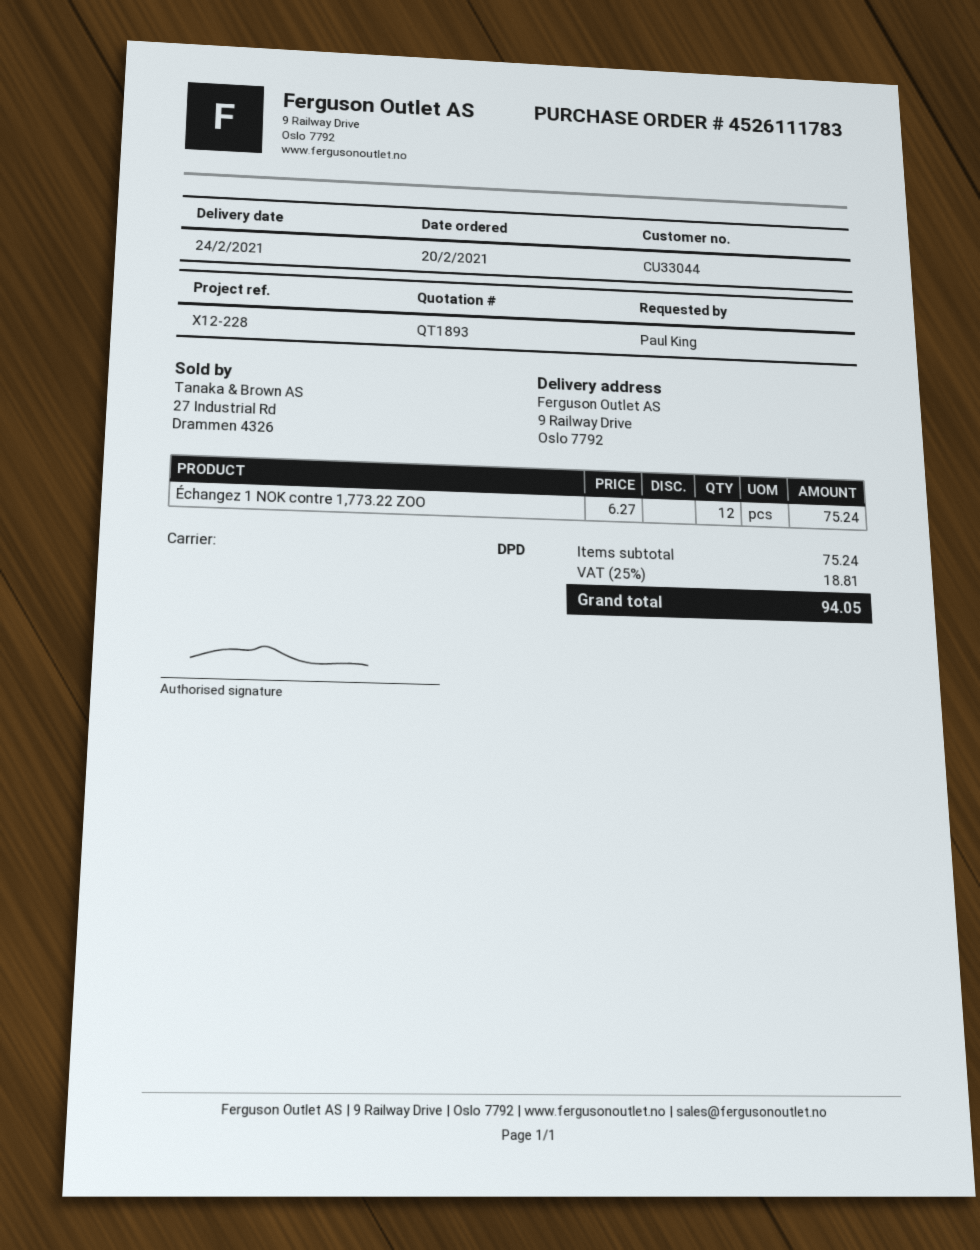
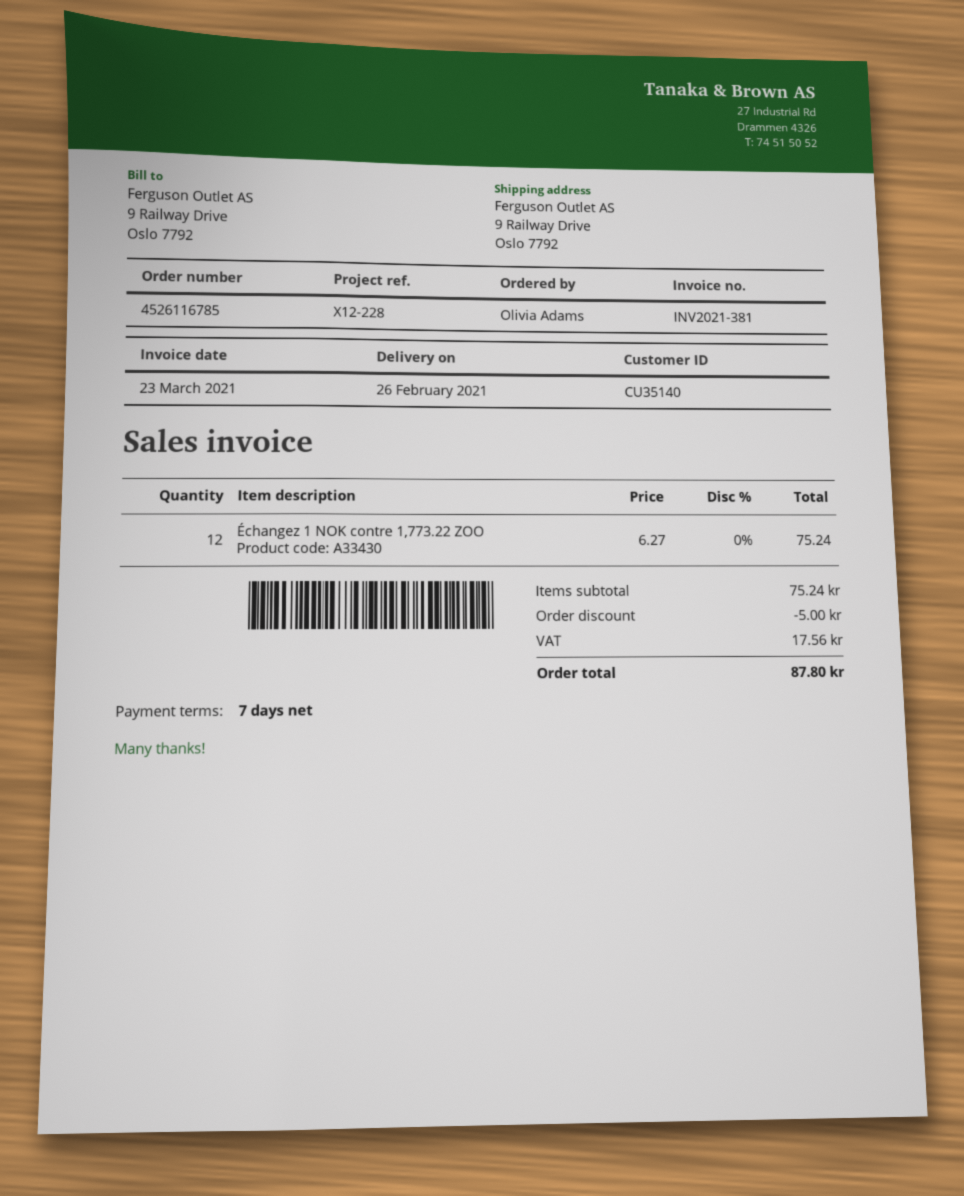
order number: 4526111783 -> 4526116785
delivery date: 2021-02-24 -> 2021-02-26
customer number: CU33044 -> CU35140
ordered by: Paul King -> Olivia Adams
discount: none -> 5.00
tax: 18.81 -> 17.56
total: 94.05 -> 87.80

